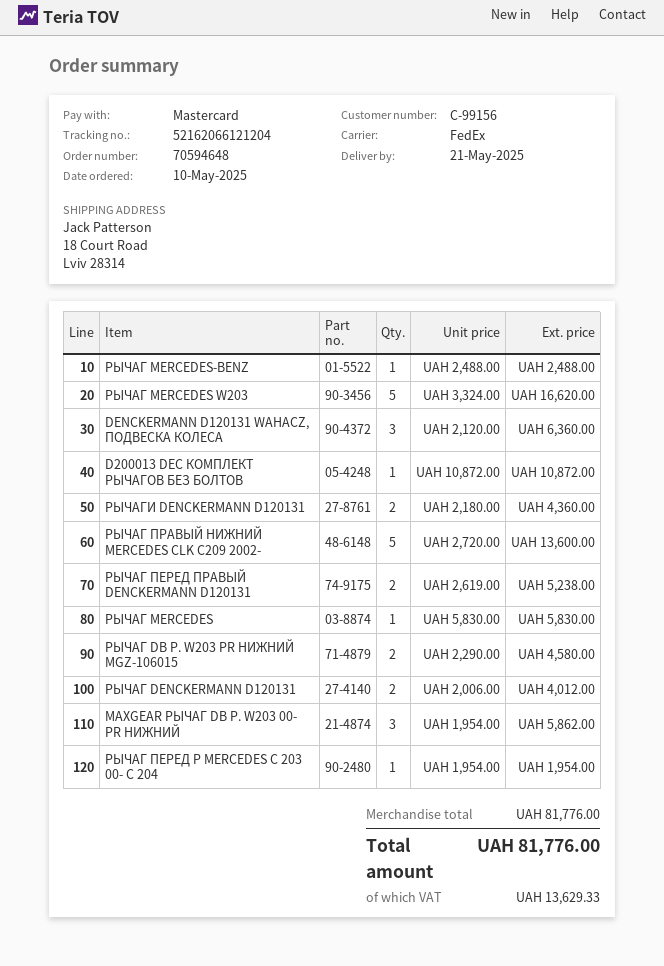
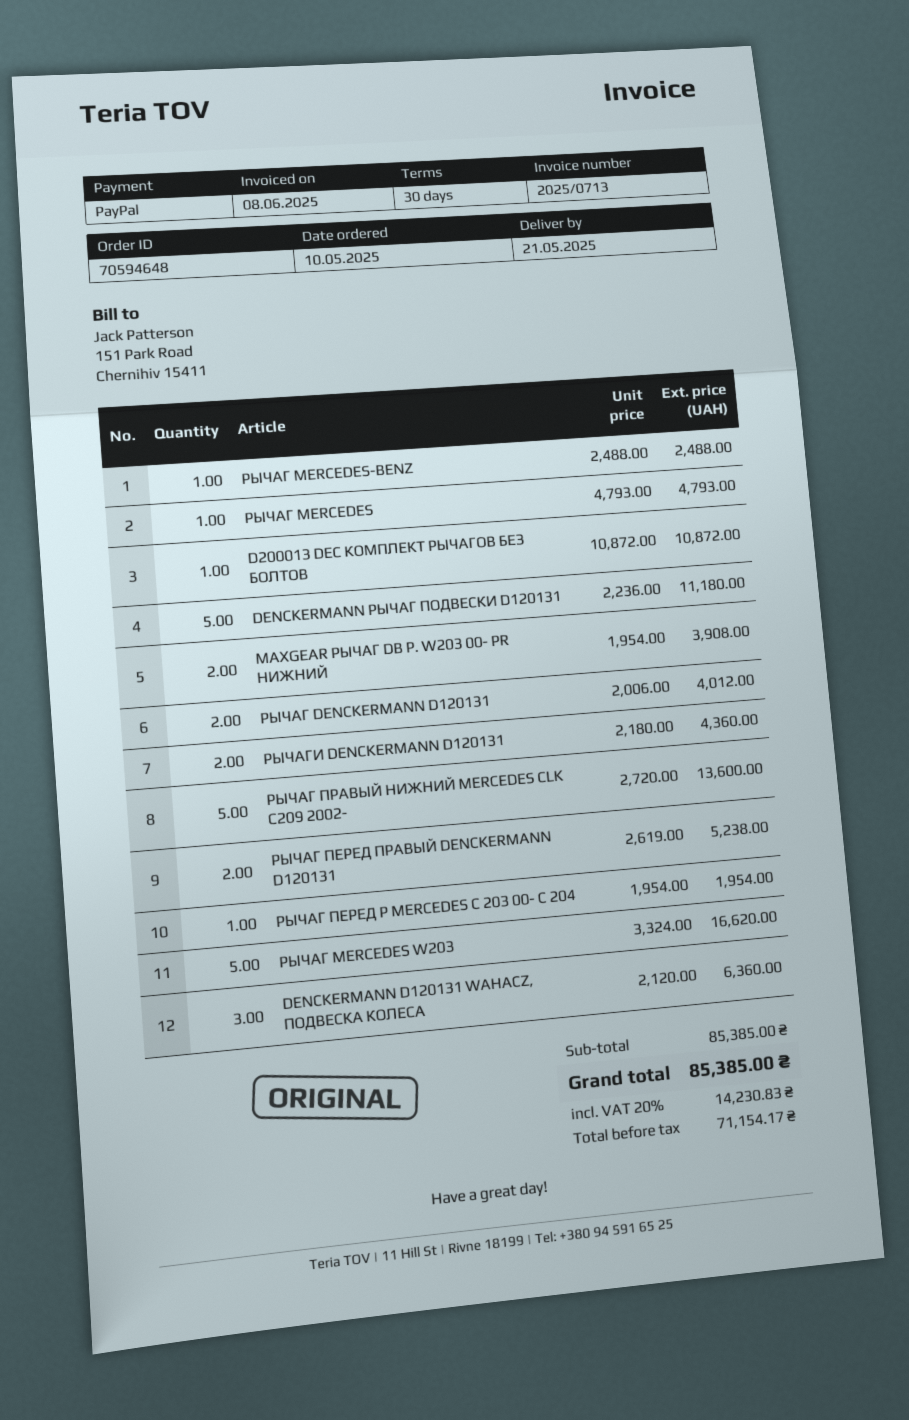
payment method: Mastercard -> PayPal
РЫЧАГ MERCEDES: 1 x 5830.00 = 5830.00 -> 1 x 4793.00 = 4793.00
РЫЧАГ DB P. W203 PR НИЖНИЙ MGZ-106015: 2 x 2290.00 = 4580.00 -> none
MAXGEAR РЫЧАГ DB P. W203 00- PR НИЖНИЙ: 3 x 1954.00 = 5862.00 -> 2 x 1954.00 = 3908.00
DENCKERMANN РЫЧАГ ПОДВЕСКИ D120131: none -> 5 x 2236.00 = 11180.00
subtotal: 81776.00 -> 85385.00
tax: 13629.33 -> 14230.83
total: 81776.00 -> 85385.00

